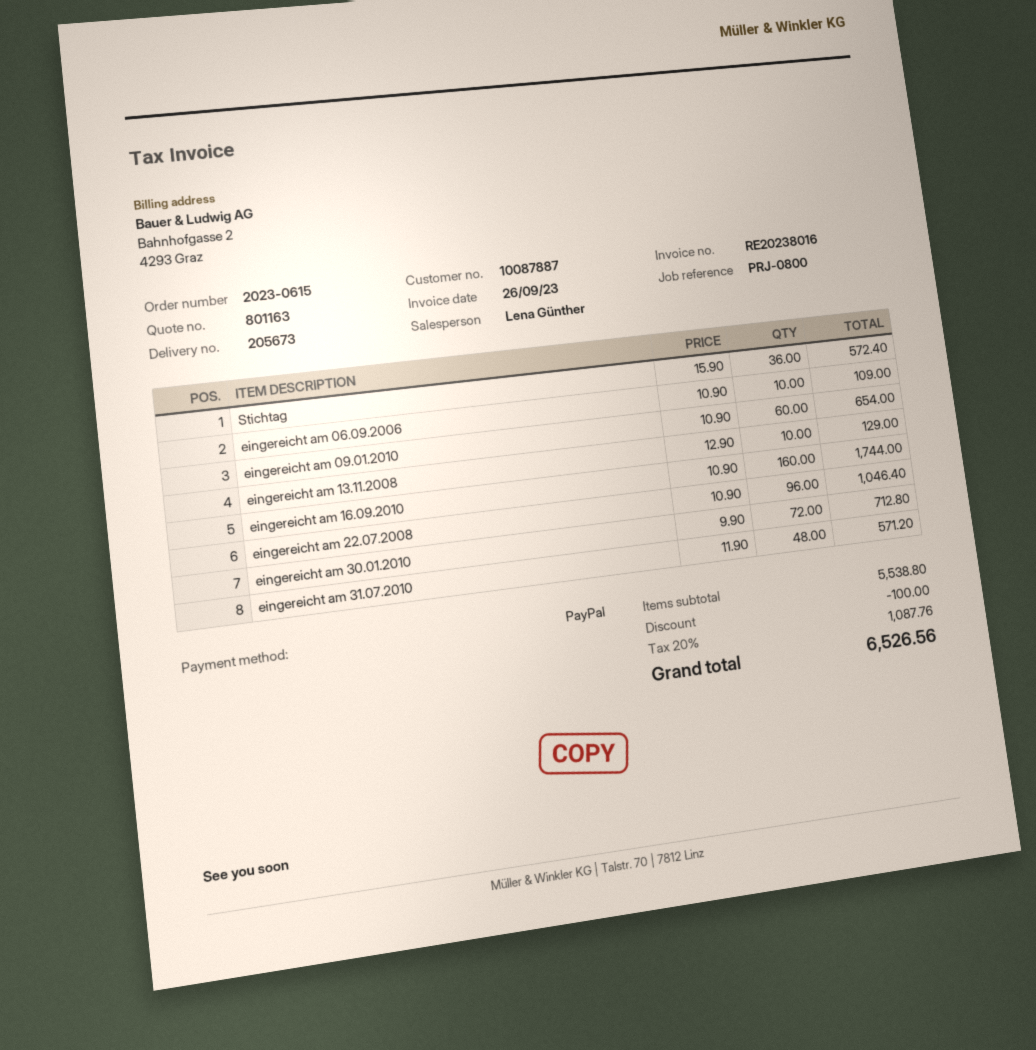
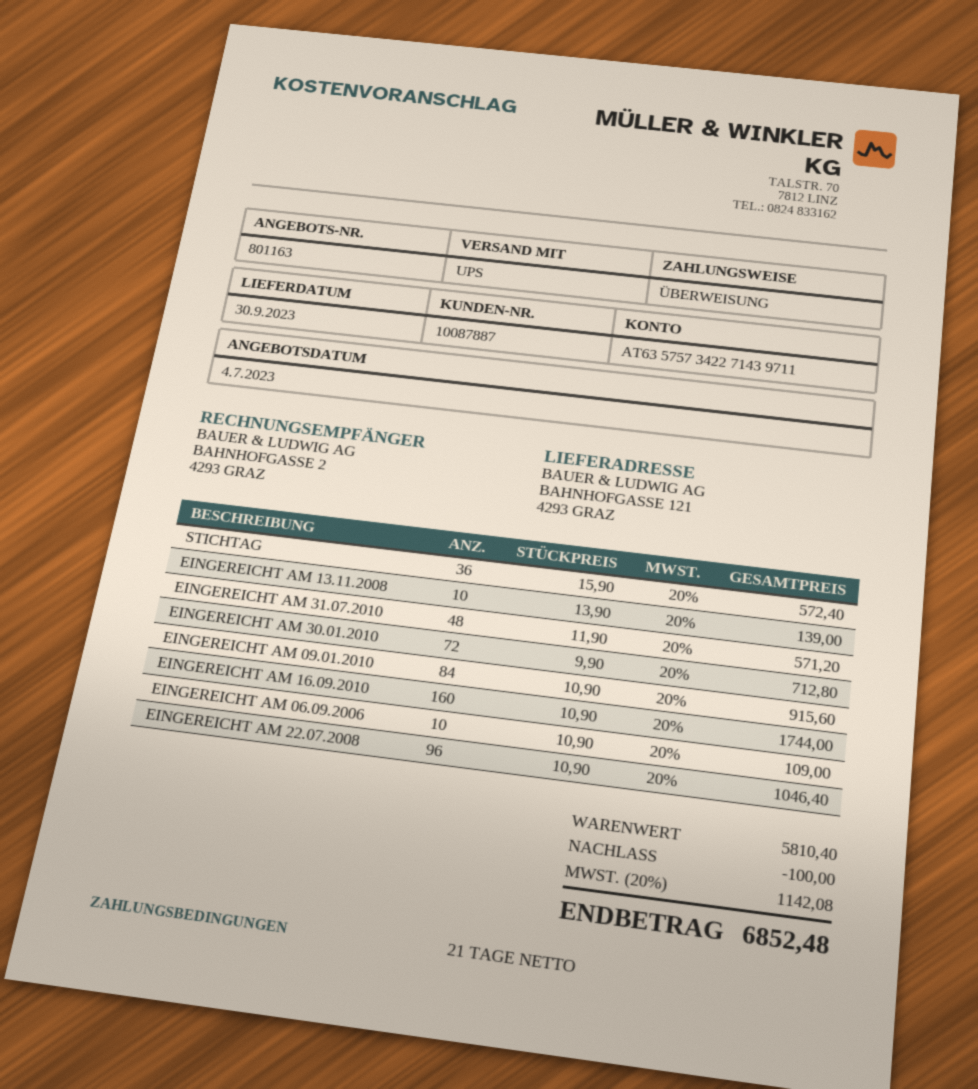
payment method: PayPal -> bank transfer
eingereicht am 09.01.2010: 60 x 10.90 = 654.00 -> 84 x 10.90 = 915.60
eingereicht am 13.11.2008: 10 x 12.90 = 129.00 -> 10 x 13.90 = 139.00
subtotal: 5538.80 -> 5810.40
tax: 20% = 1087.76 -> 20% = 1142.08
total: 6526.56 -> 6852.48

